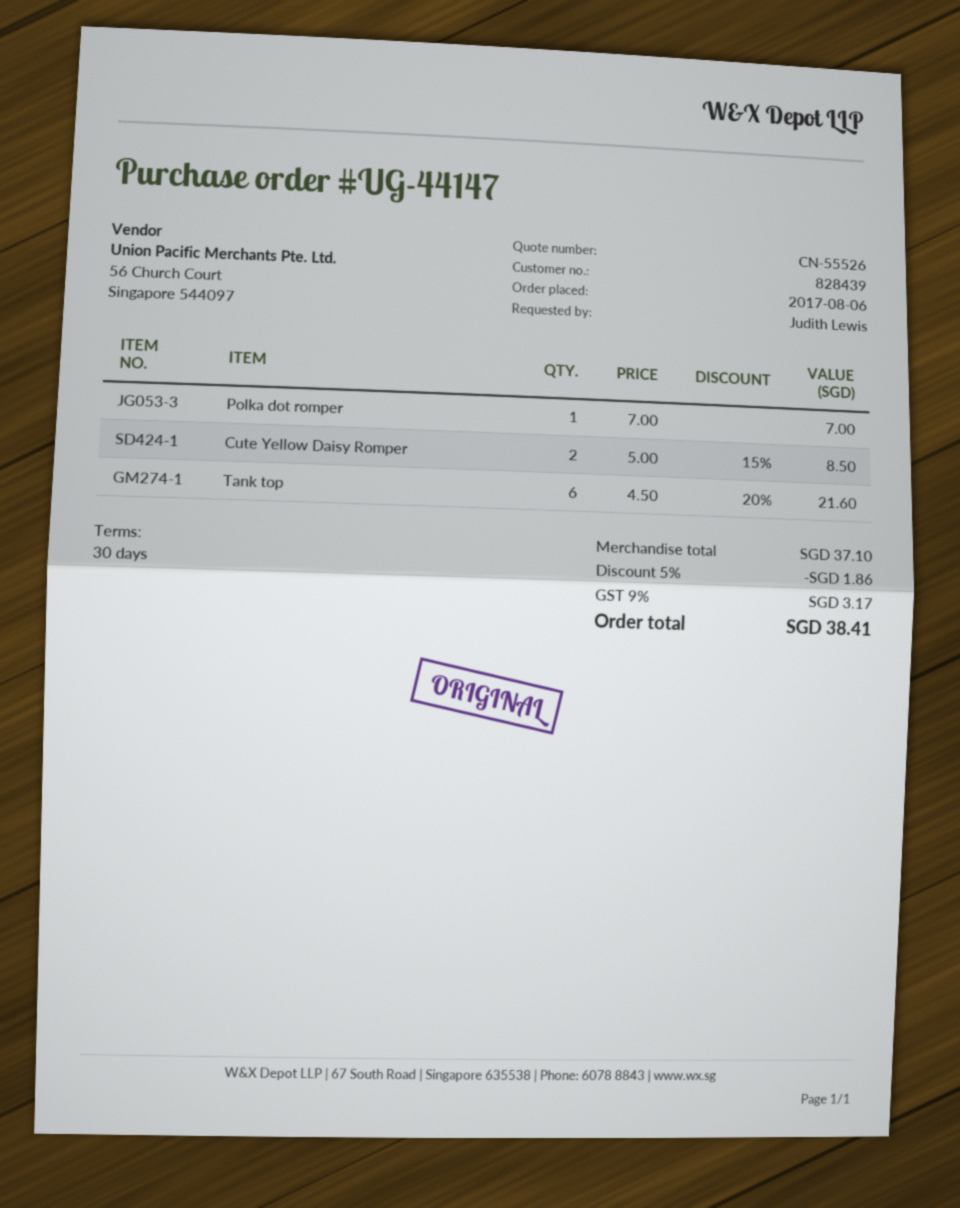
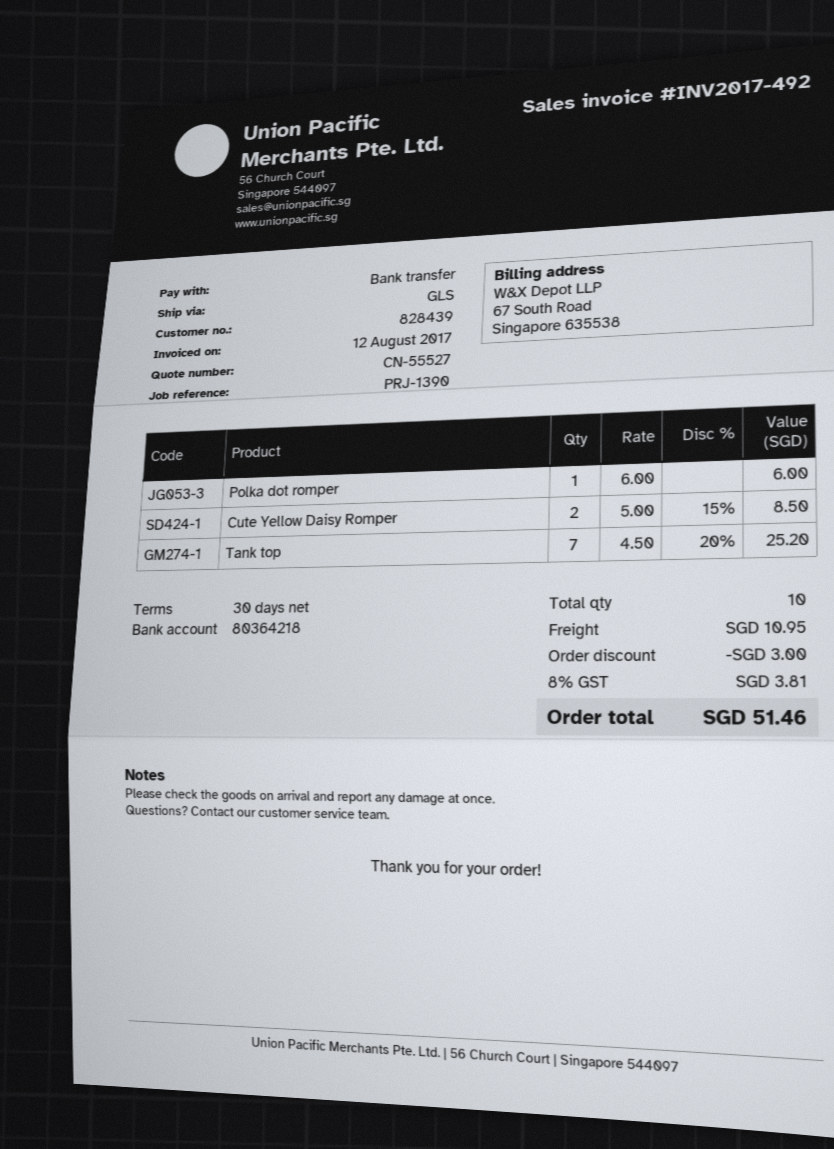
quote number: CN-55526 -> CN-55527
Polka dot romper: 1 x 7.00 = 7.00 -> 1 x 6.00 = 6.00
Tank top: 6 x 4.50 - 20% = 21.60 -> 7 x 4.50 - 20% = 25.20
discount: 1.86 -> 3.00
shipping: none -> 10.95
tax: 9% = 3.17 -> 8% = 3.81
total: 38.41 -> 51.46

